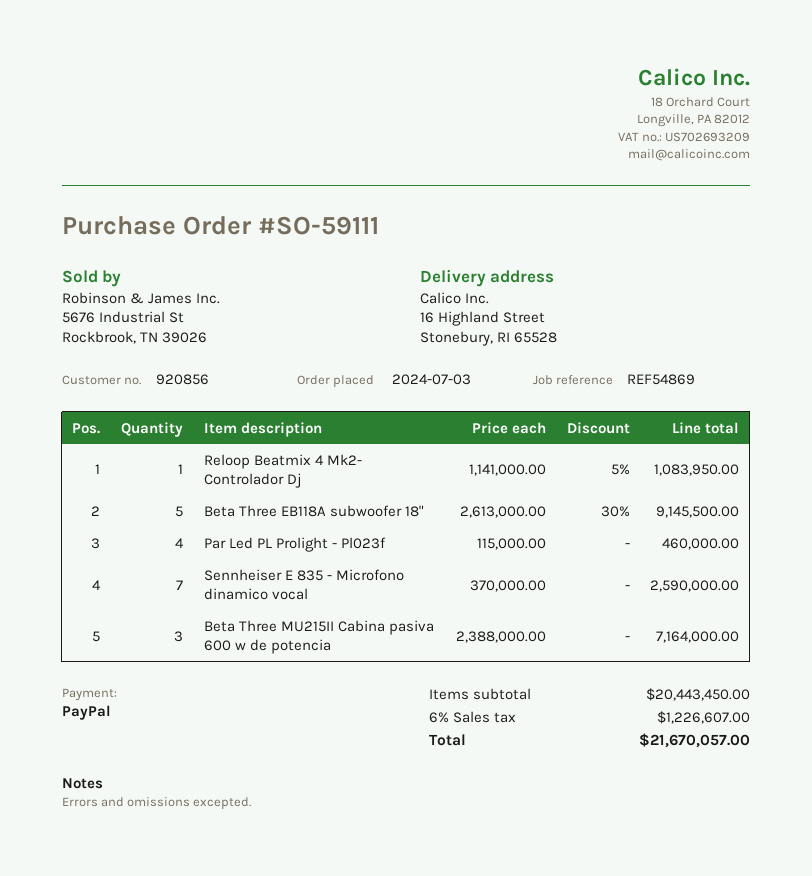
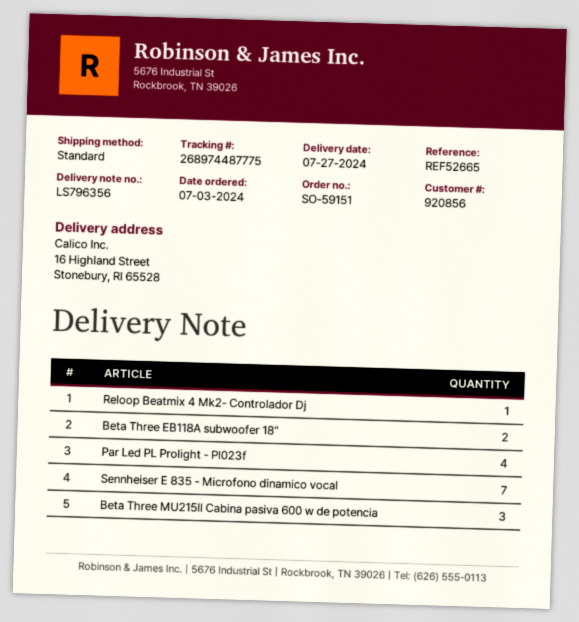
order number: SO-59111 -> SO-59151
reference: REF54869 -> REF52665
Beta Three EB118A subwoofer 18": 5 -> 2

